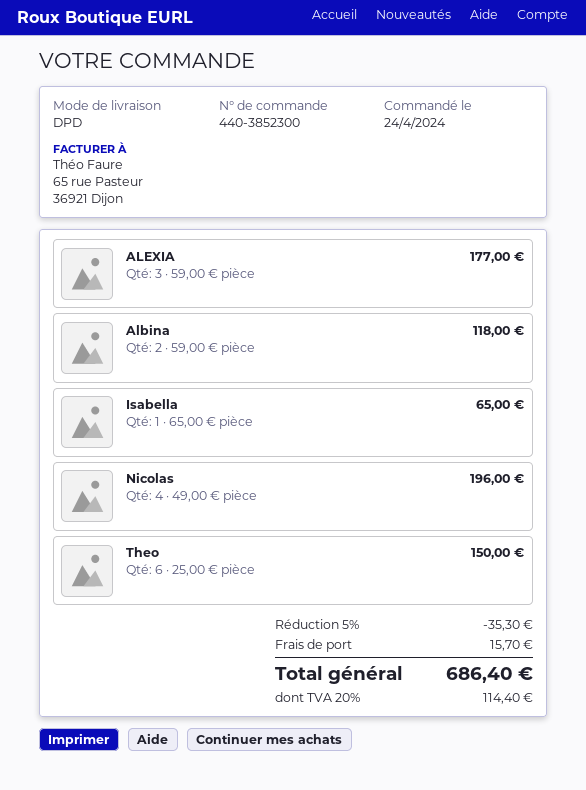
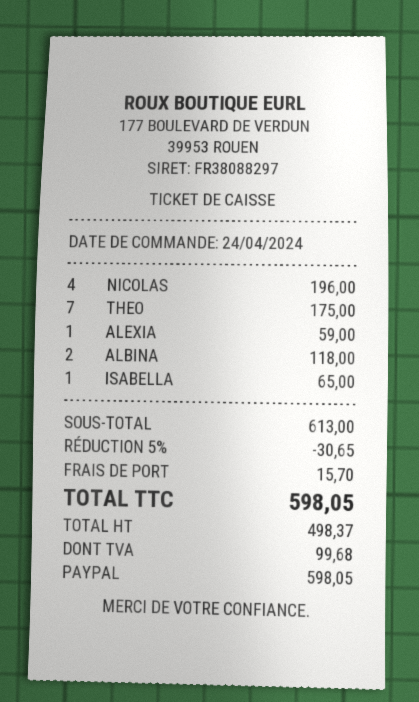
ALEXIA: 3 for 177.00 -> 1 for 59.00
Theo: 6 for 150.00 -> 7 for 175.00
discount: 5% = 35.30 -> 5% = 30.65
tax: 114.40 -> 99.68
total: 686.40 -> 598.05

